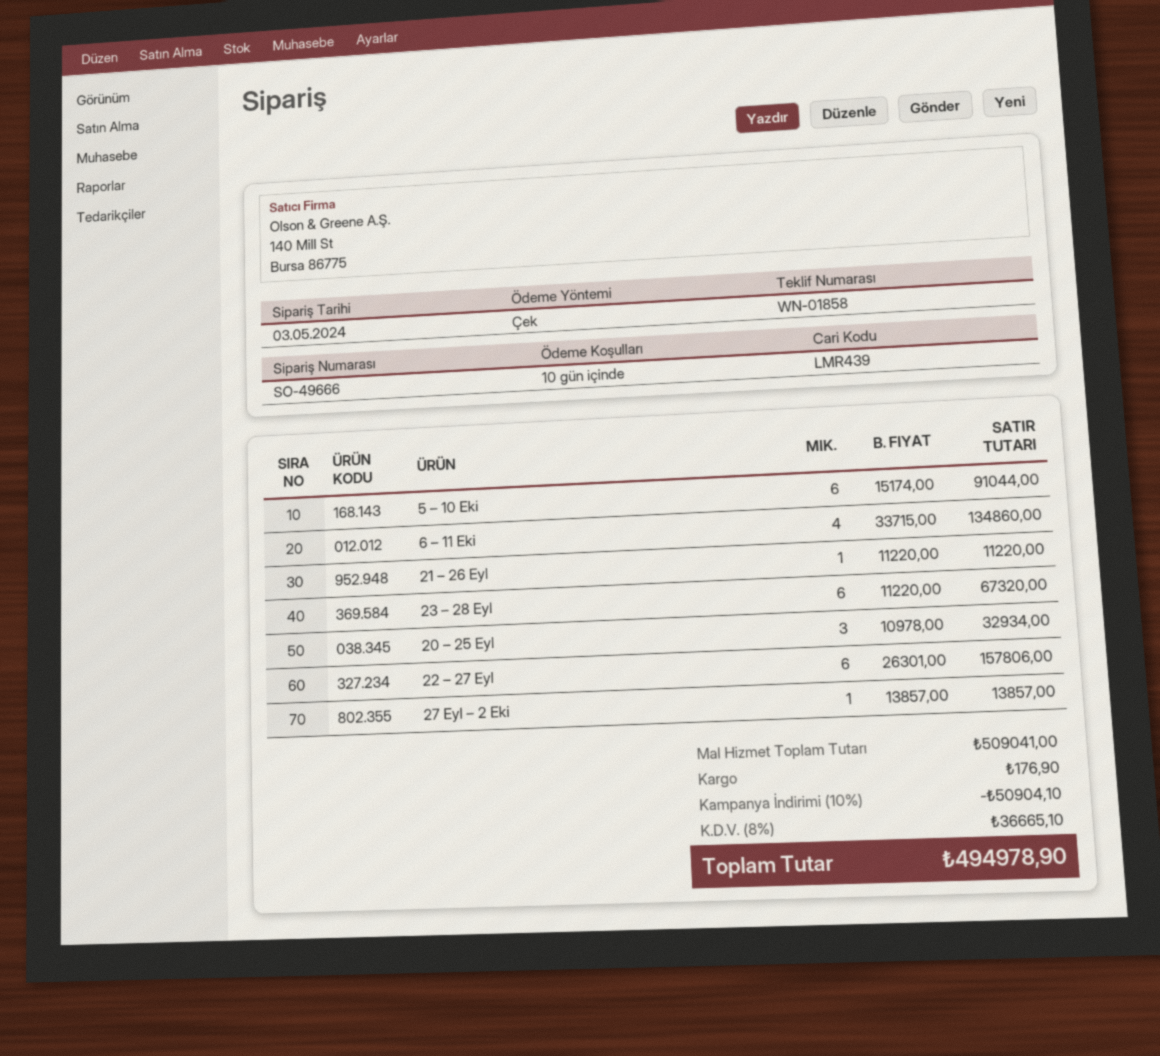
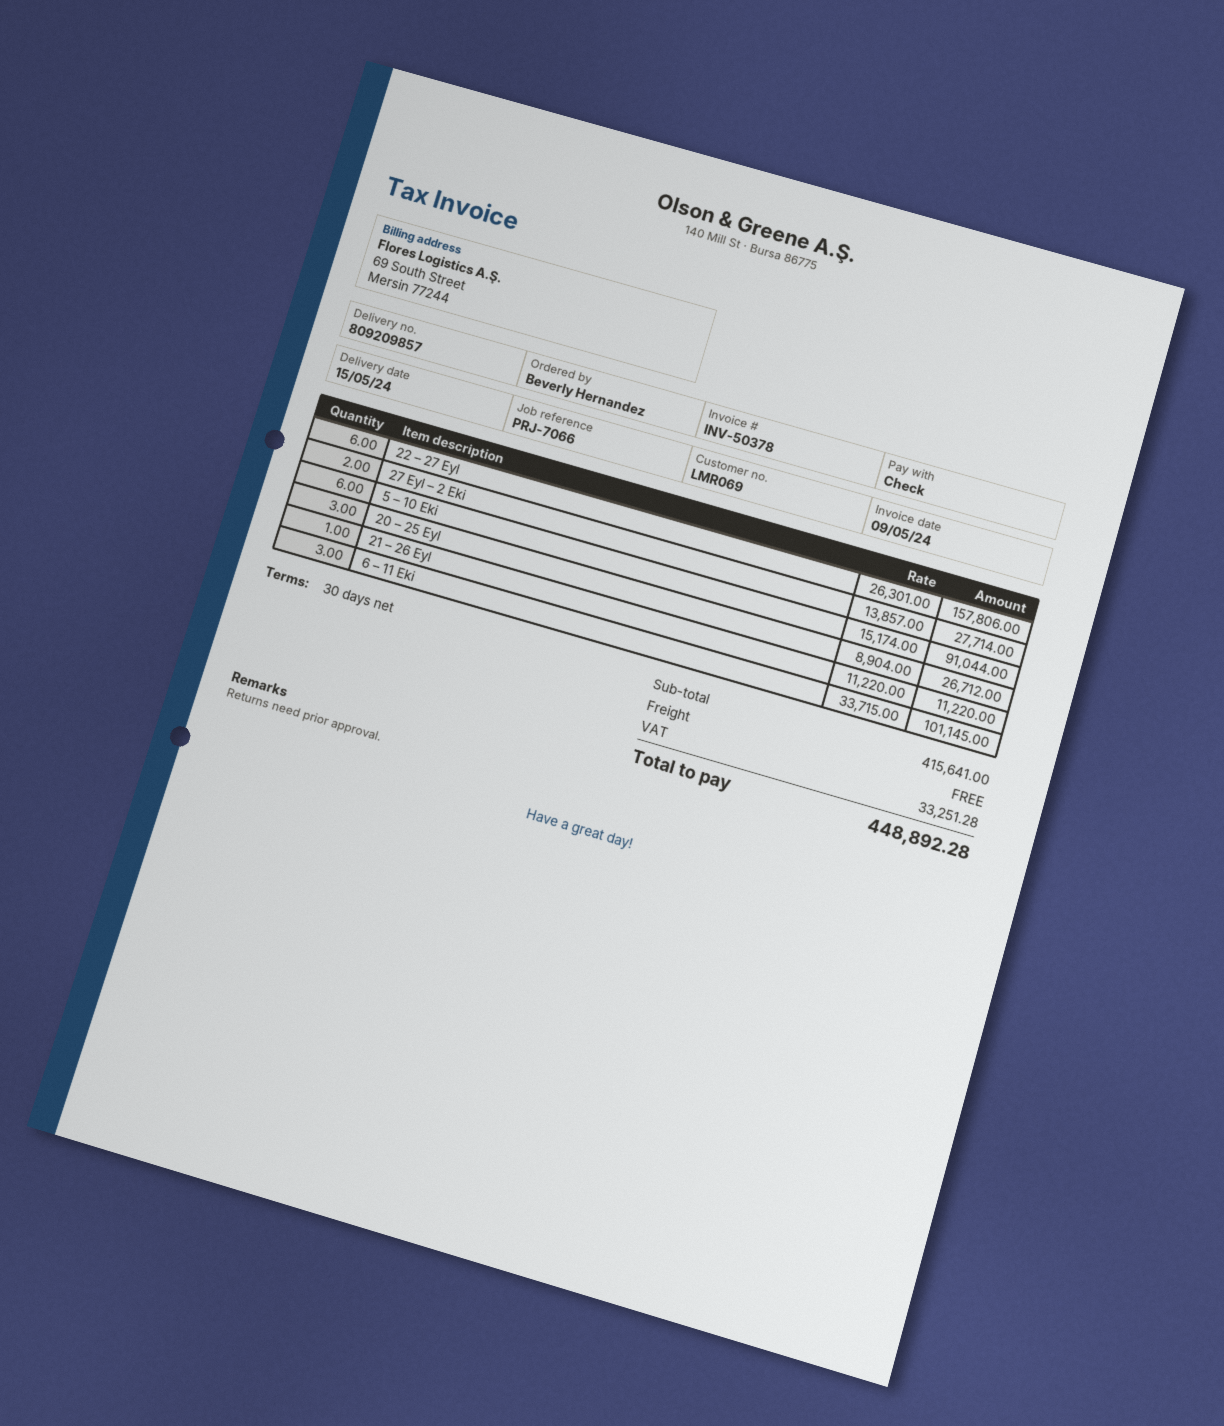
payment terms: 10 days -> 30 days
customer number: LMR439 -> LMR069
6 – 11 Eki: 4 x 33715.00 = 134860.00 -> 3 x 33715.00 = 101145.00
23 – 28 Eyl: 6 x 11220.00 = 67320.00 -> none
20 – 25 Eyl: 3 x 10978.00 = 32934.00 -> 3 x 8904.00 = 26712.00
27 Eyl – 2 Eki: 1 x 13857.00 = 13857.00 -> 2 x 13857.00 = 27714.00
subtotal: 509041.00 -> 415641.00
discount: 10% = 50904.10 -> none
shipping: 176.90 -> 0.00
tax: 36665.10 -> 33251.28
total: 494978.90 -> 448892.28

